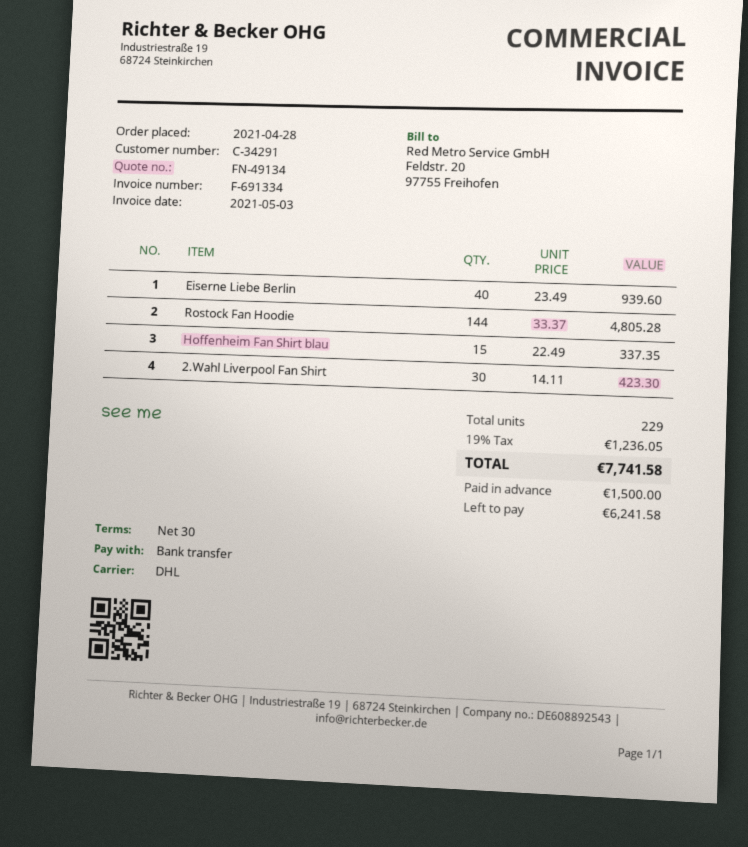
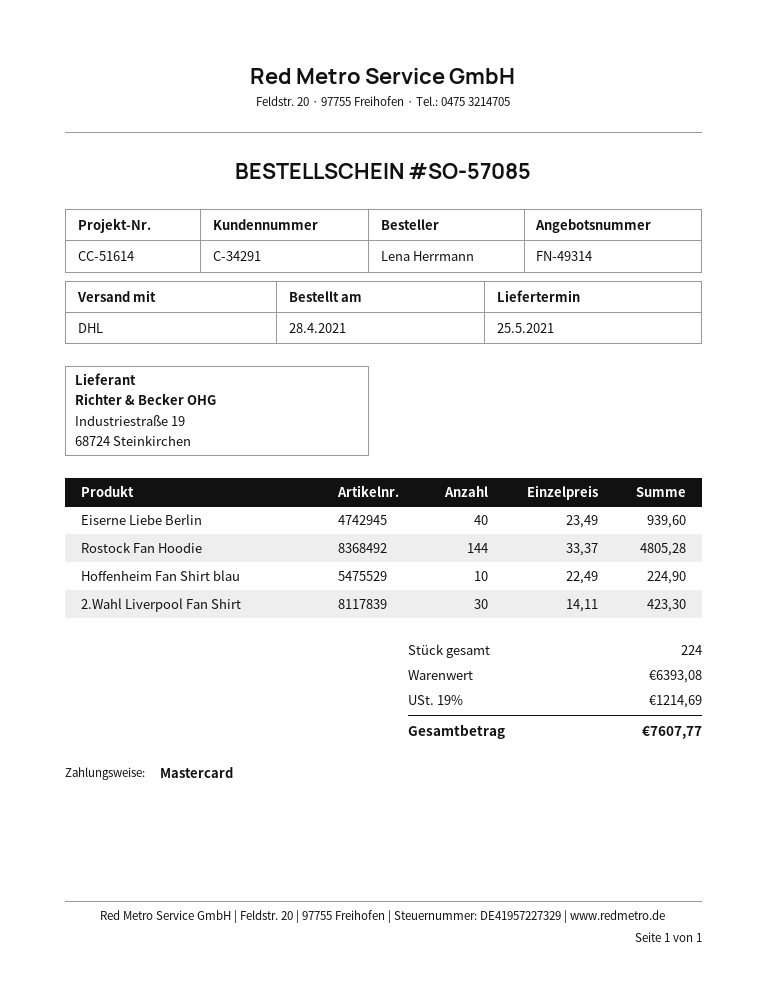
quote number: FN-49134 -> FN-49314
payment method: bank transfer -> Mastercard
Hoffenheim Fan Shirt blau: 15 x 22.49 = 337.35 -> 10 x 22.49 = 224.90
total quantity: 229 -> 224
tax: 19% = 1236.05 -> 19% = 1214.69
total: 7741.58 -> 7607.77

